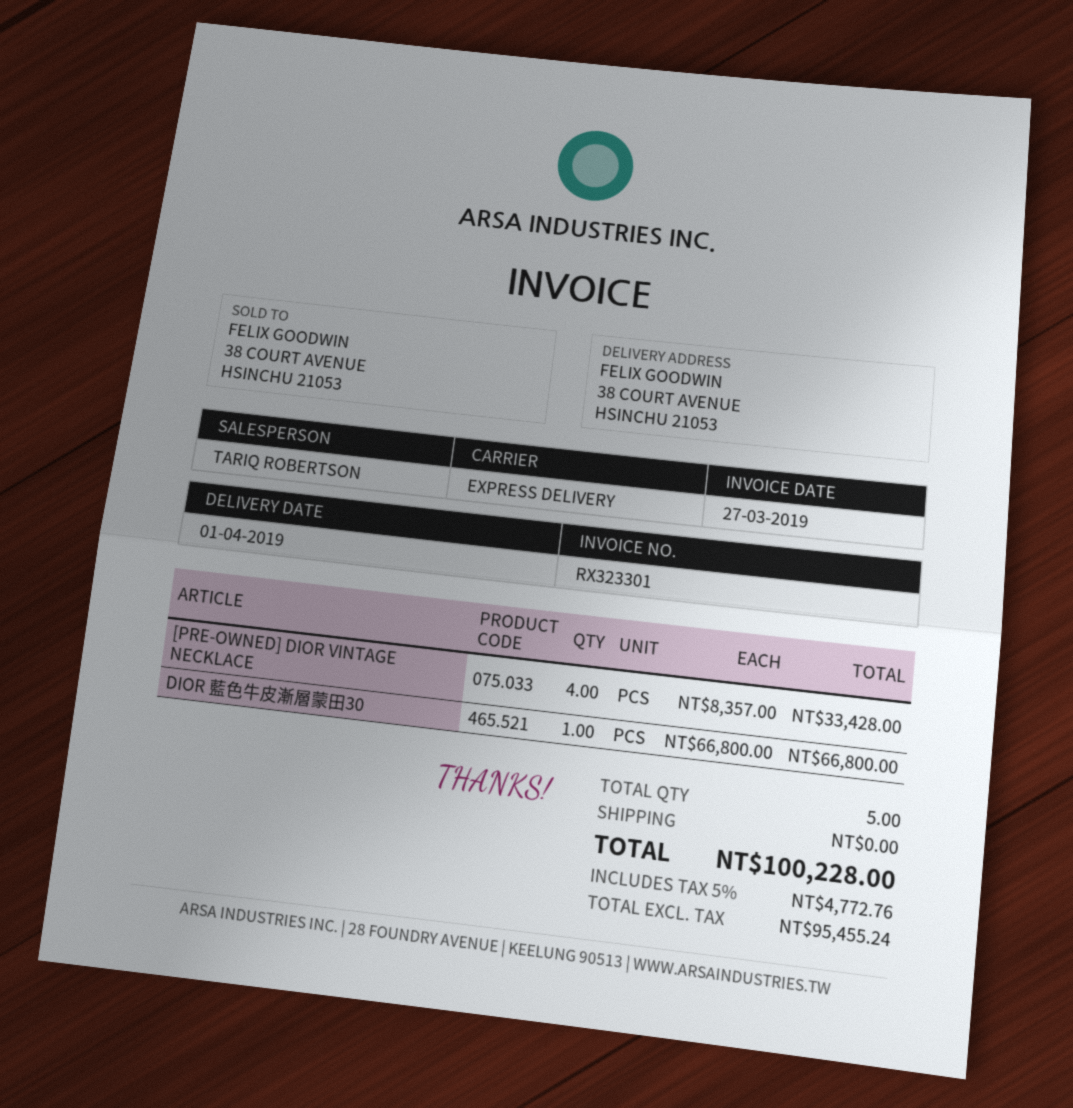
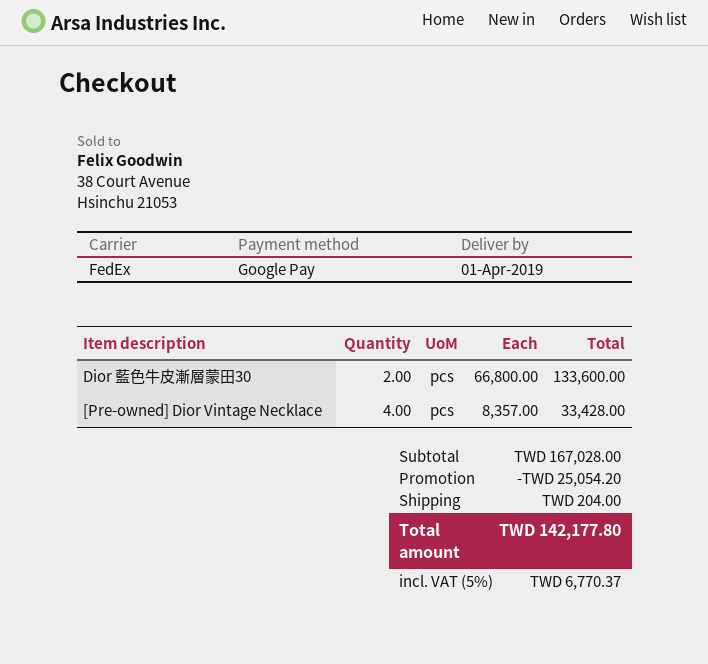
shipping method: express -> FedEx
DIOR 藍色牛皮漸層蒙田30: 1 x 66800.00 = 66800.00 -> 2 x 66800.00 = 133600.00
discount: none -> 25054.20
shipping: 0.00 -> 204.00
tax: 5% = 4772.76 -> 5% = 6770.37
total: 100228.00 -> 142177.80

